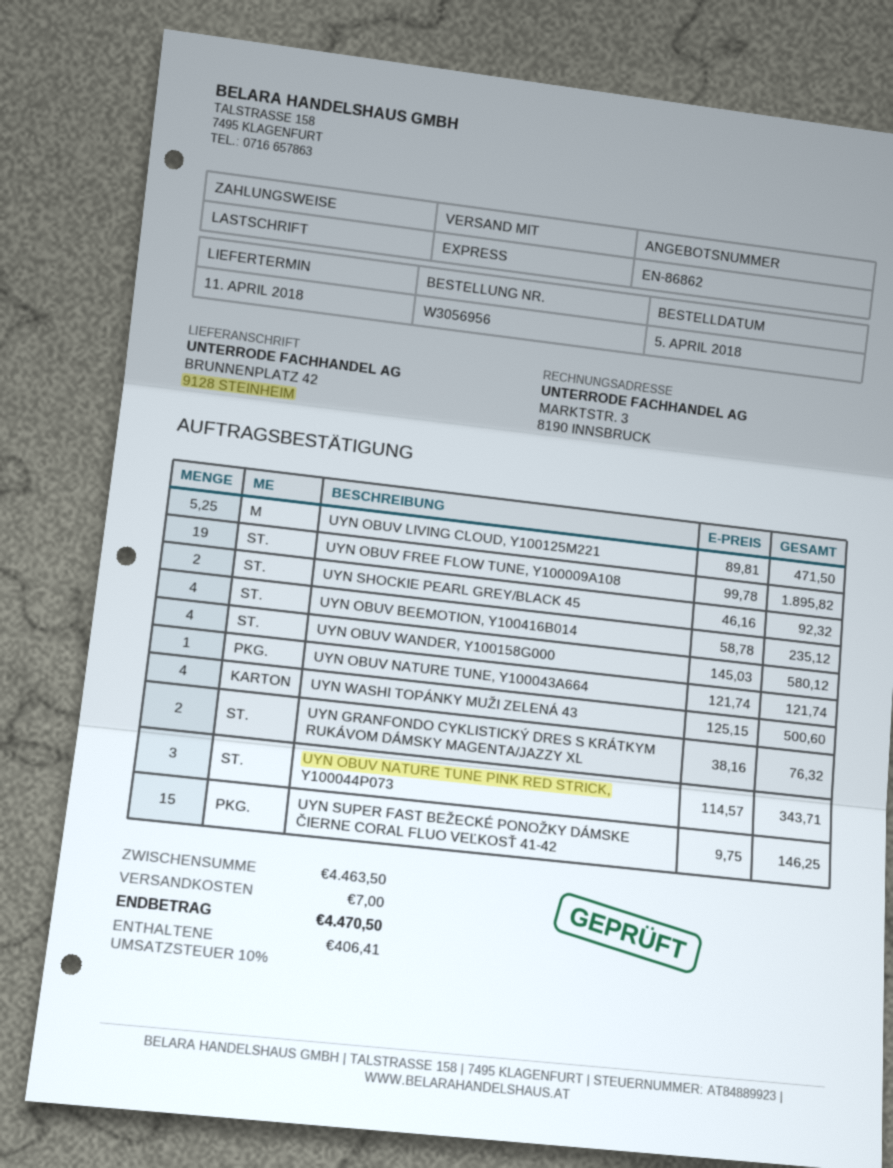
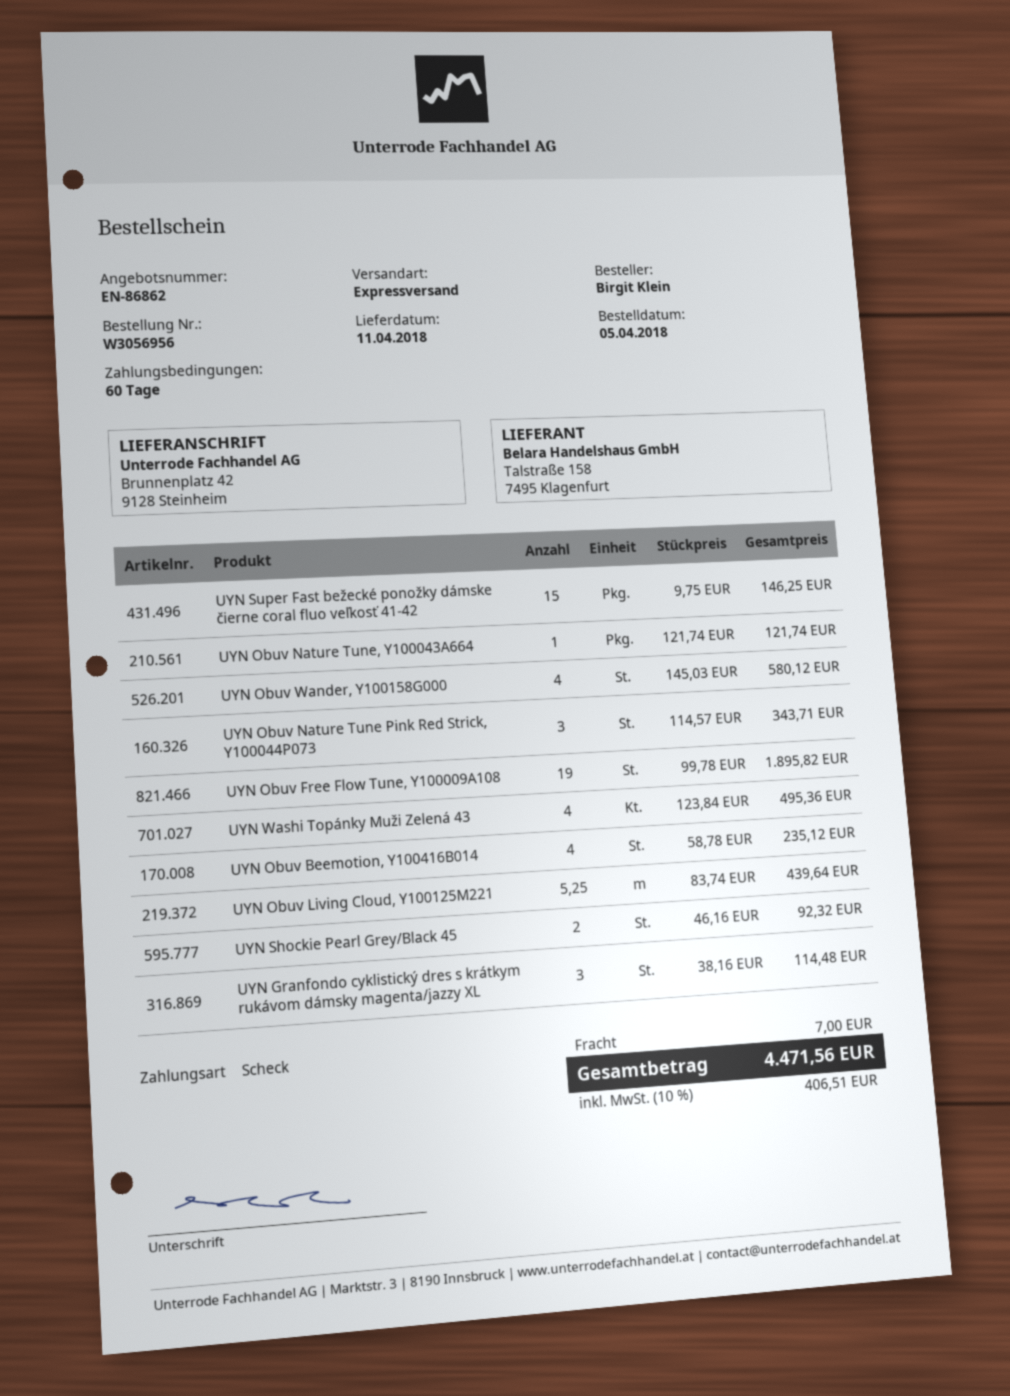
payment method: direct debit -> cheque
UYN OBUV LIVING CLOUD, Y100125M221: 5.25 x 89.81 = 471.50 -> 5.25 x 83.74 = 439.64
UYN WASHI TOPÁNKY MUŽI ZELENÁ 43: 4 x 125.15 = 500.60 -> 4 x 123.84 = 495.36
UYN GRANFONDO CYKLISTICKÝ DRES S KRÁTKYM RUKÁVOM DÁMSKY MAGENTA/JAZZY XL: 2 x 38.16 = 76.32 -> 3 x 38.16 = 114.48
tax: 10% = 406.41 -> 10% = 406.51
total: 4470.50 -> 4471.56

